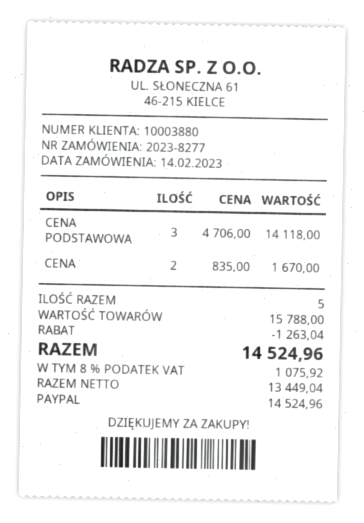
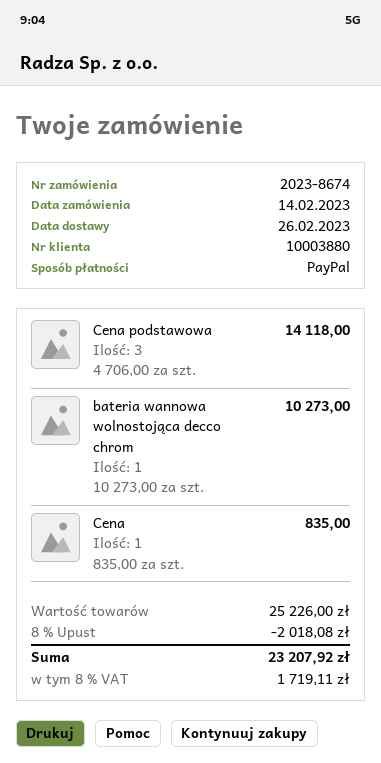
order number: 2023-8277 -> 2023-8674
CENA: 2 x 835.00 = 1670.00 -> 1 x 835.00 = 835.00
bateria wannowa wolnostojąca decco chrom: none -> 1 x 10273.00 = 10273.00
subtotal: 15788.00 -> 25226.00
discount: 1263.04 -> 2018.08
tax: 8% = 1075.92 -> 8% = 1719.11
total: 14524.96 -> 23207.92

